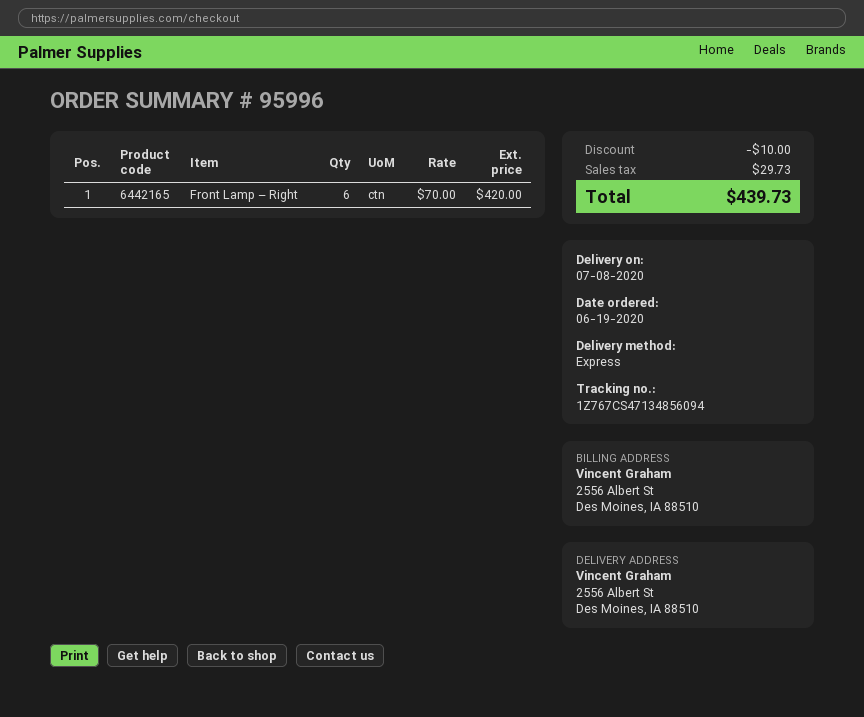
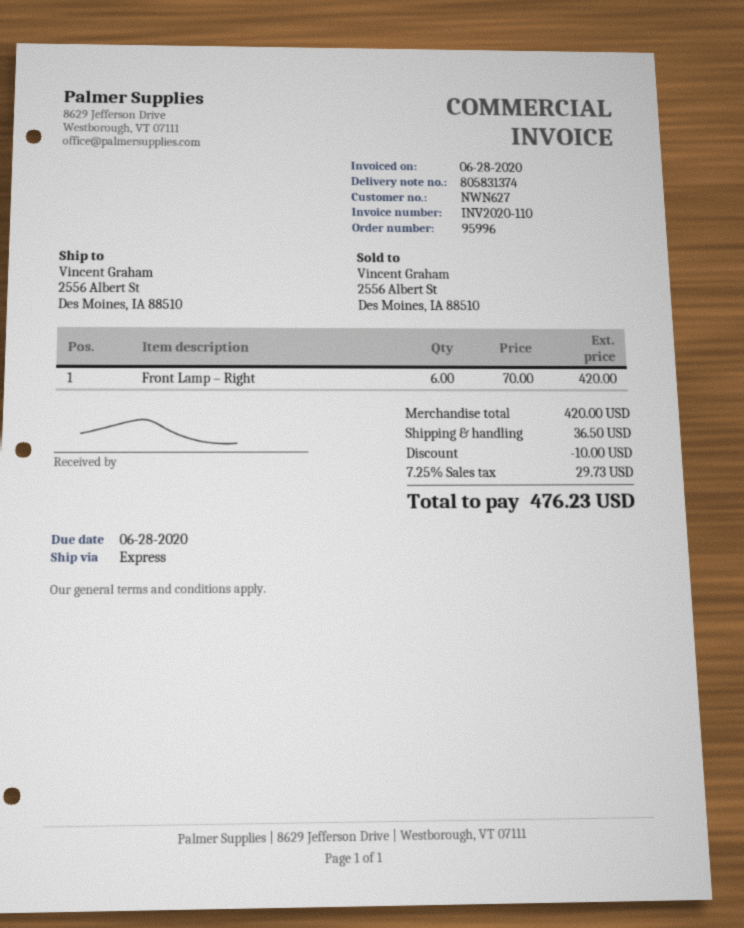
shipping: none -> 36.50
total: 439.73 -> 476.23

